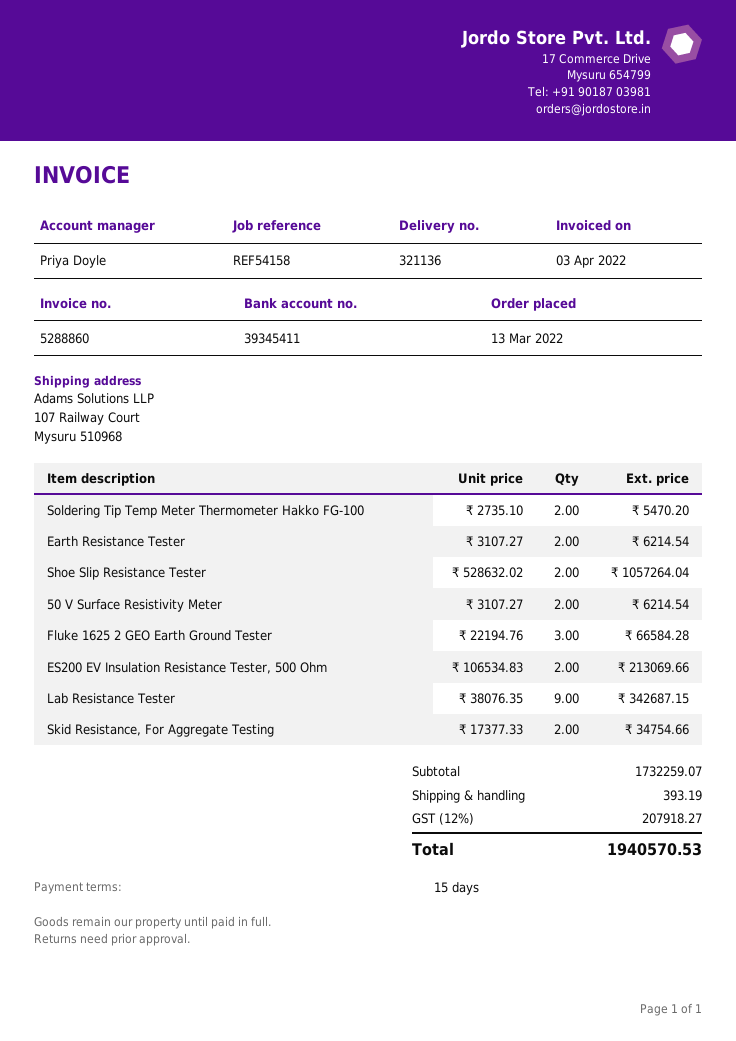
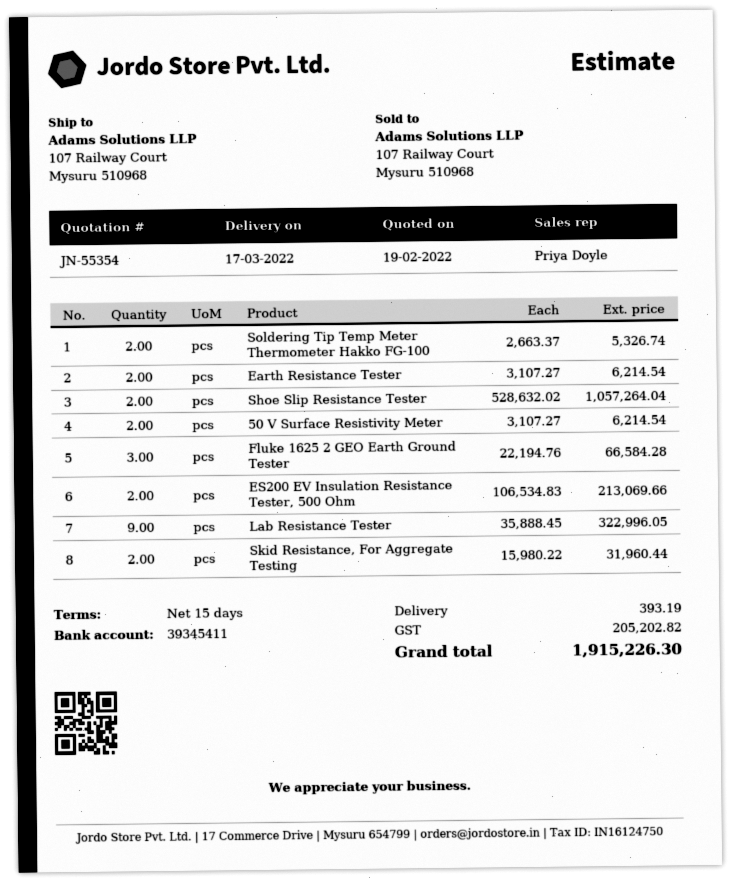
Soldering Tip Temp Meter Thermometer Hakko FG-100: 2 x 2735.10 = 5470.20 -> 2 x 2663.37 = 5326.74
Lab Resistance Tester: 9 x 38076.35 = 342687.15 -> 9 x 35888.45 = 322996.05
Skid Resistance, For Aggregate Testing: 2 x 17377.33 = 34754.66 -> 2 x 15980.22 = 31960.44
tax: 207918.27 -> 205202.82
total: 1940570.53 -> 1915226.30

